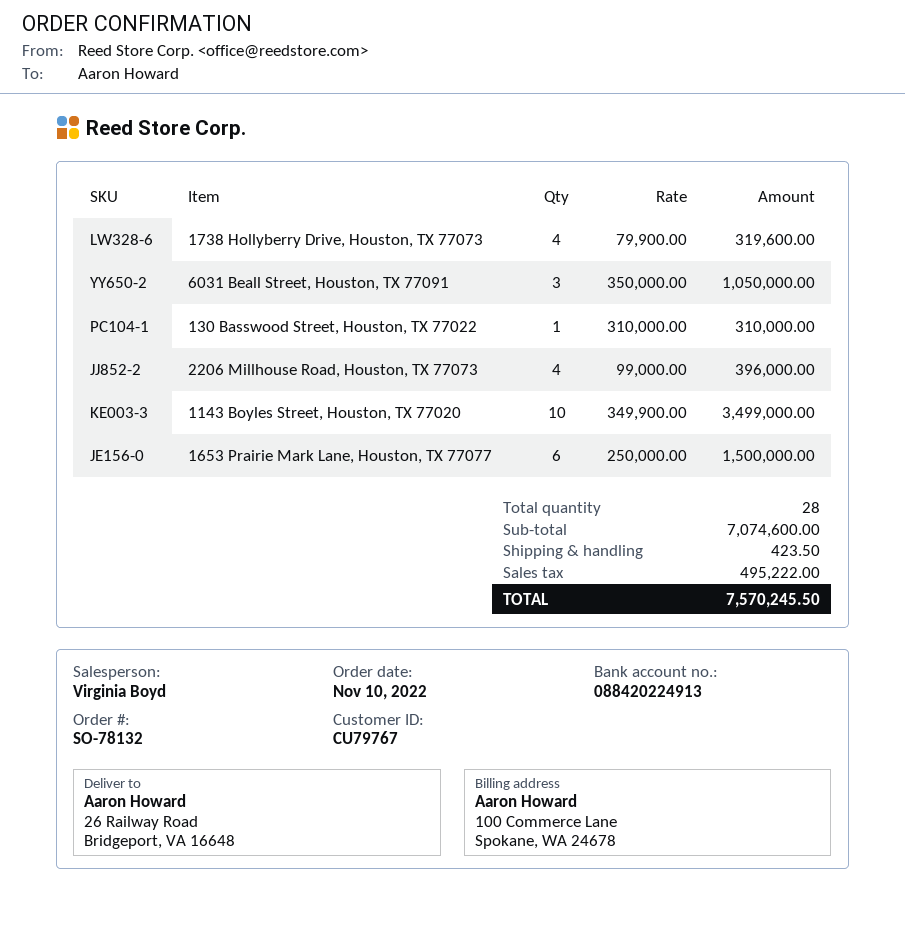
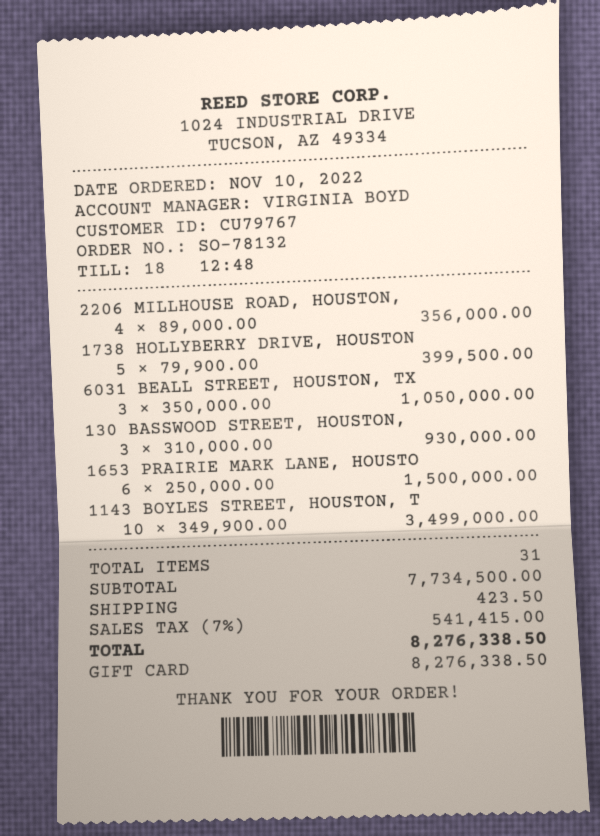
1738 Hollyberry Drive, Houston, TX 77073: 4 x 79900.00 = 319600.00 -> 5 x 79900.00 = 399500.00
130 Basswood Street, Houston, TX 77022: 1 x 310000.00 = 310000.00 -> 3 x 310000.00 = 930000.00
2206 Millhouse Road, Houston, TX 77073: 4 x 99000.00 = 396000.00 -> 4 x 89000.00 = 356000.00
total quantity: 28 -> 31
subtotal: 7074600.00 -> 7734500.00
tax: 495222.00 -> 541415.00
total: 7570245.50 -> 8276338.50

